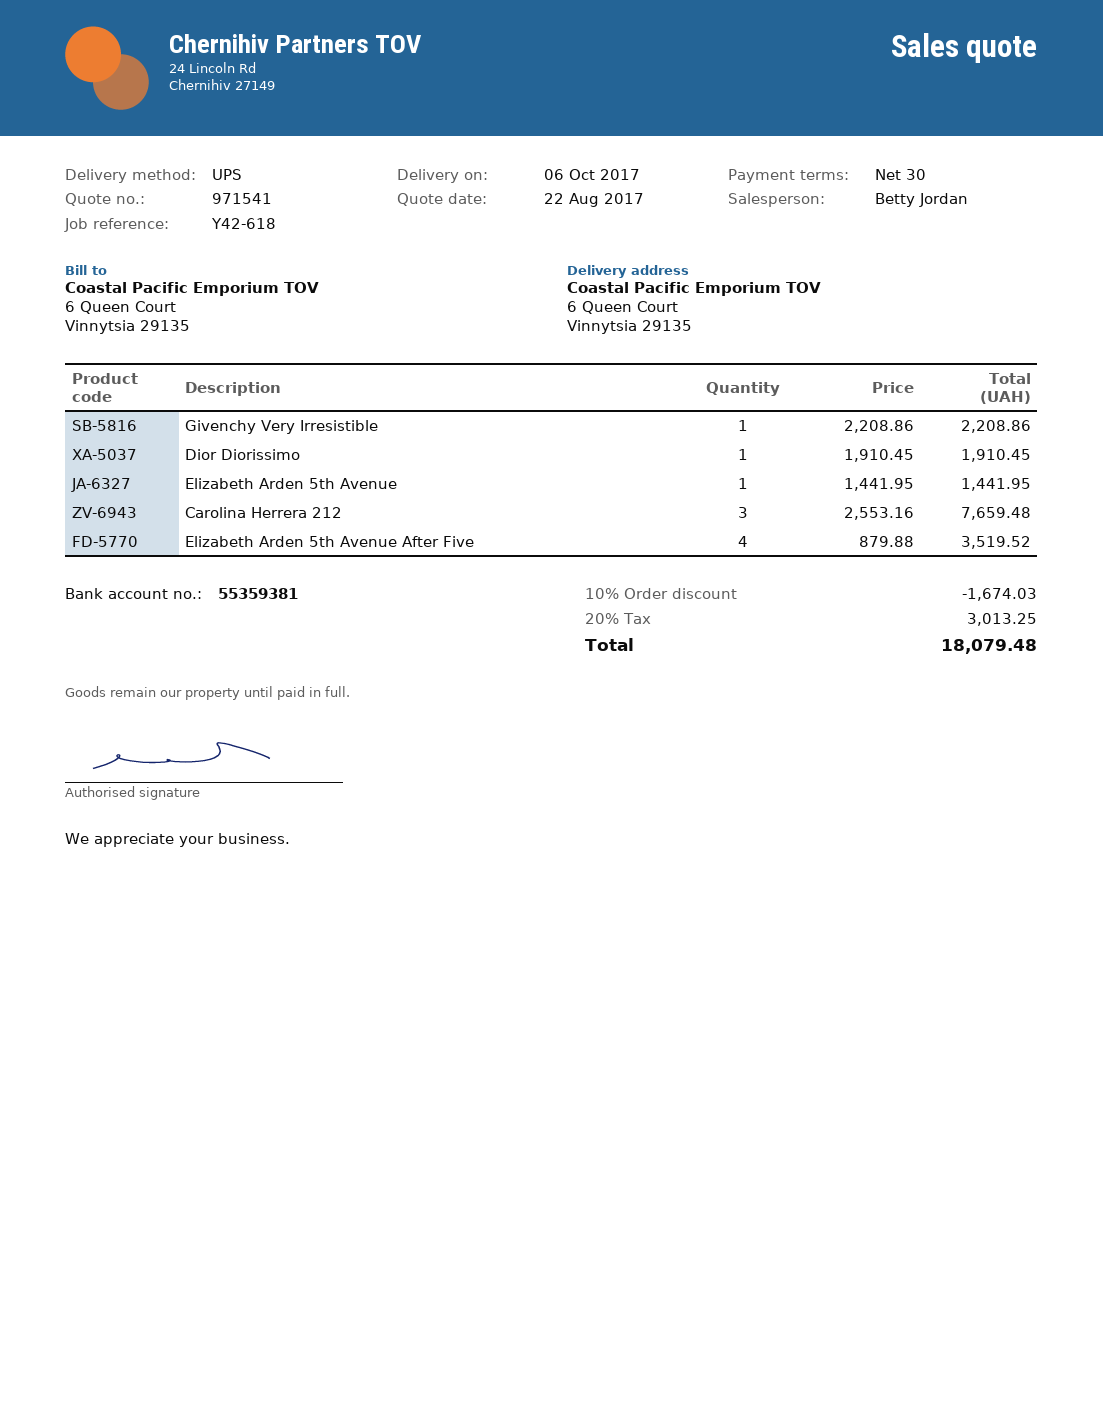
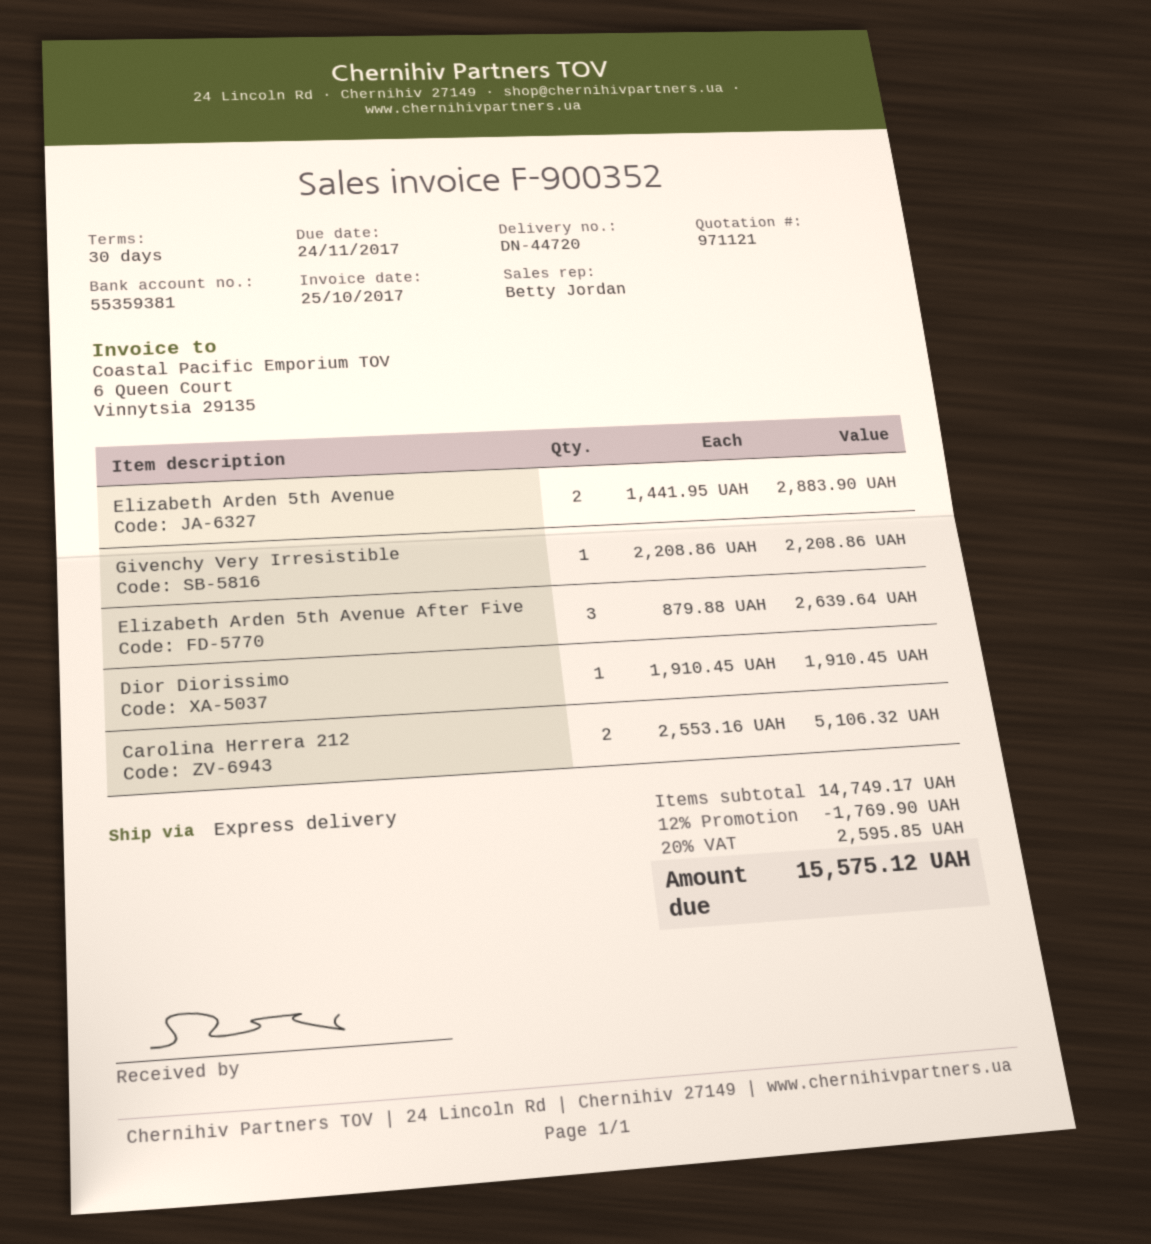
quote number: 971541 -> 971121
shipping method: UPS -> express
Elizabeth Arden 5th Avenue: 1 x 1441.95 = 1441.95 -> 2 x 1441.95 = 2883.90
Carolina Herrera 212: 3 x 2553.16 = 7659.48 -> 2 x 2553.16 = 5106.32
Elizabeth Arden 5th Avenue After Five: 4 x 879.88 = 3519.52 -> 3 x 879.88 = 2639.64
discount: 10% = 1674.03 -> 12% = 1769.90
tax: 20% = 3013.25 -> 20% = 2595.85
total: 18079.48 -> 15575.12

